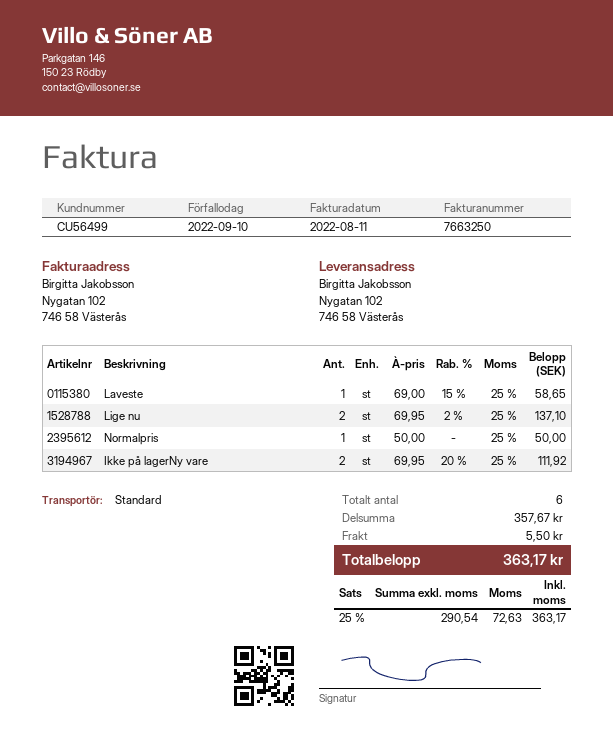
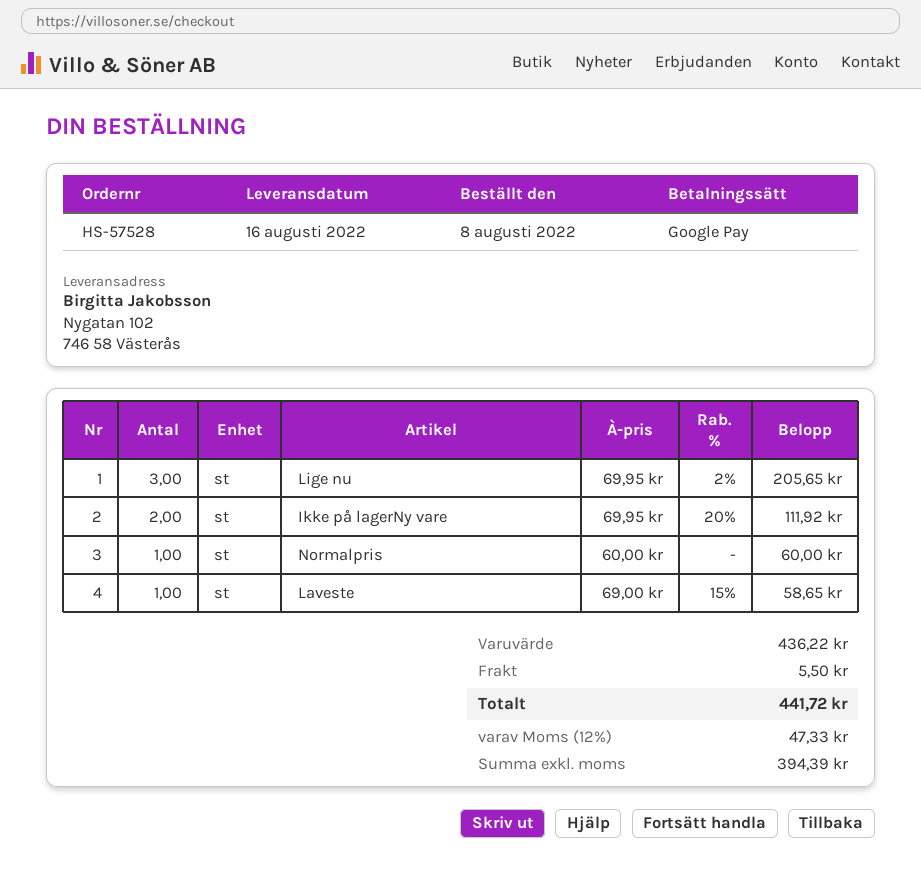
Lige nu: 2 x 69.95 - 2% = 137.10 -> 3 x 69.95 - 2% = 205.65
Normalpris: 1 x 50.00 = 50.00 -> 1 x 60.00 = 60.00
subtotal: 357.67 -> 436.22
net: 290.54 -> 394.39
tax: 25% = 72.63 -> 12% = 47.33
total: 363.17 -> 441.72

